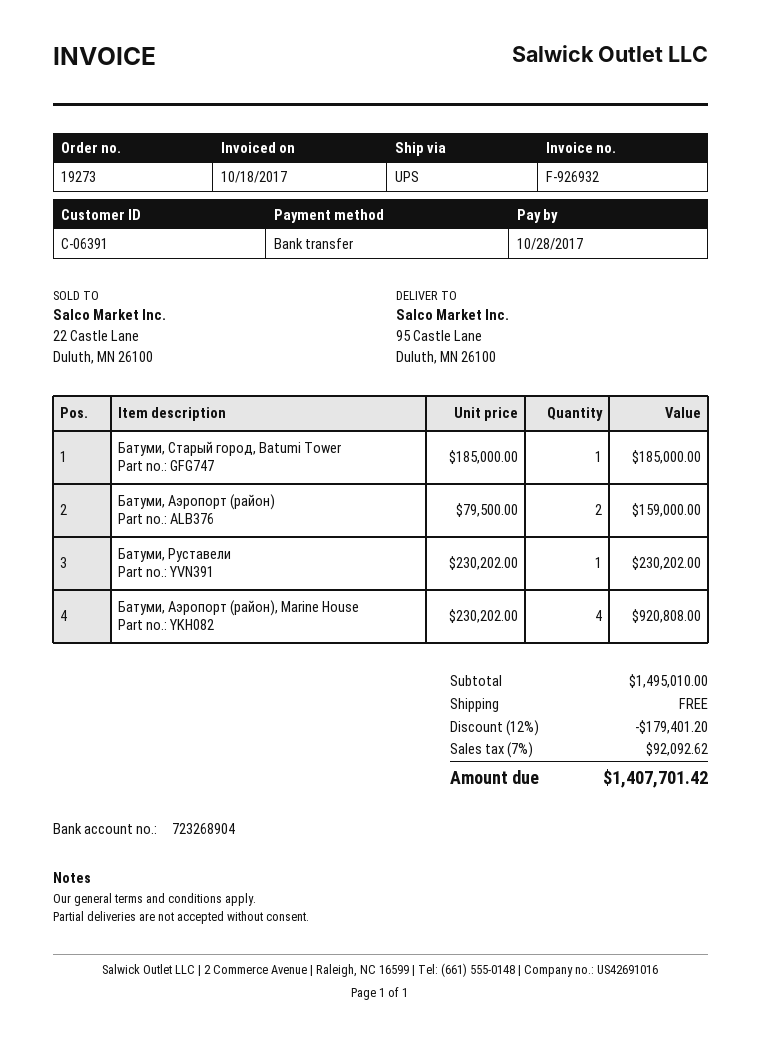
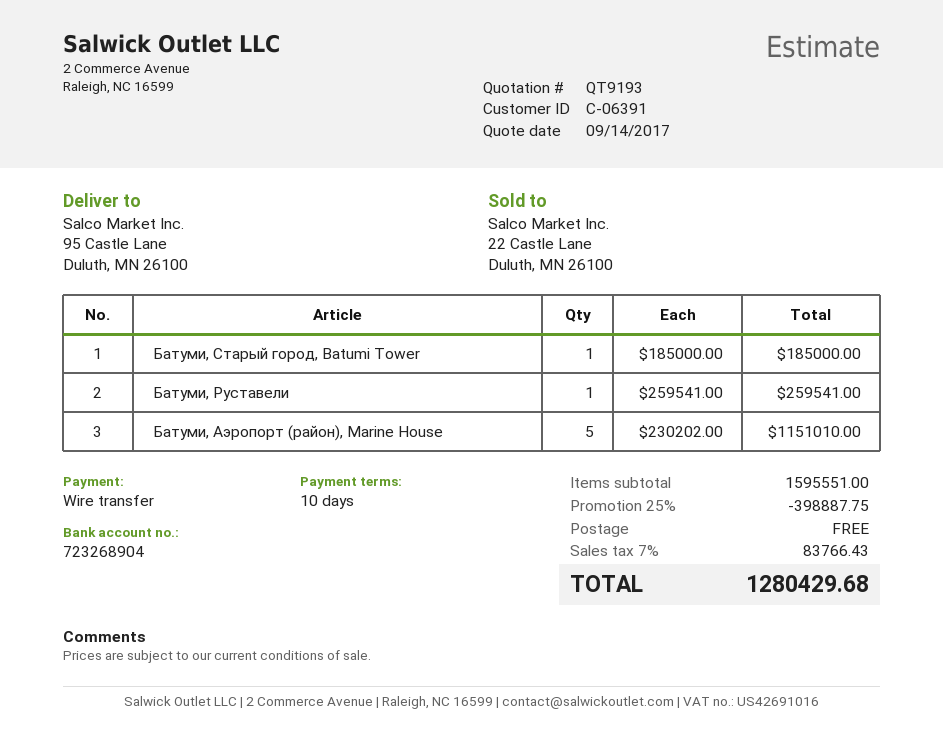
Батуми, Аэропорт (район): 2 x 79500.00 = 159000.00 -> none
Батуми, Руставели: 1 x 230202.00 = 230202.00 -> 1 x 259541.00 = 259541.00
Батуми, Аэропорт (район), Marine House: 4 x 230202.00 = 920808.00 -> 5 x 230202.00 = 1151010.00
subtotal: 1495010.00 -> 1595551.00
discount: 12% = 179401.20 -> 25% = 398887.75
tax: 7% = 92092.62 -> 7% = 83766.43
total: 1407701.42 -> 1280429.68

